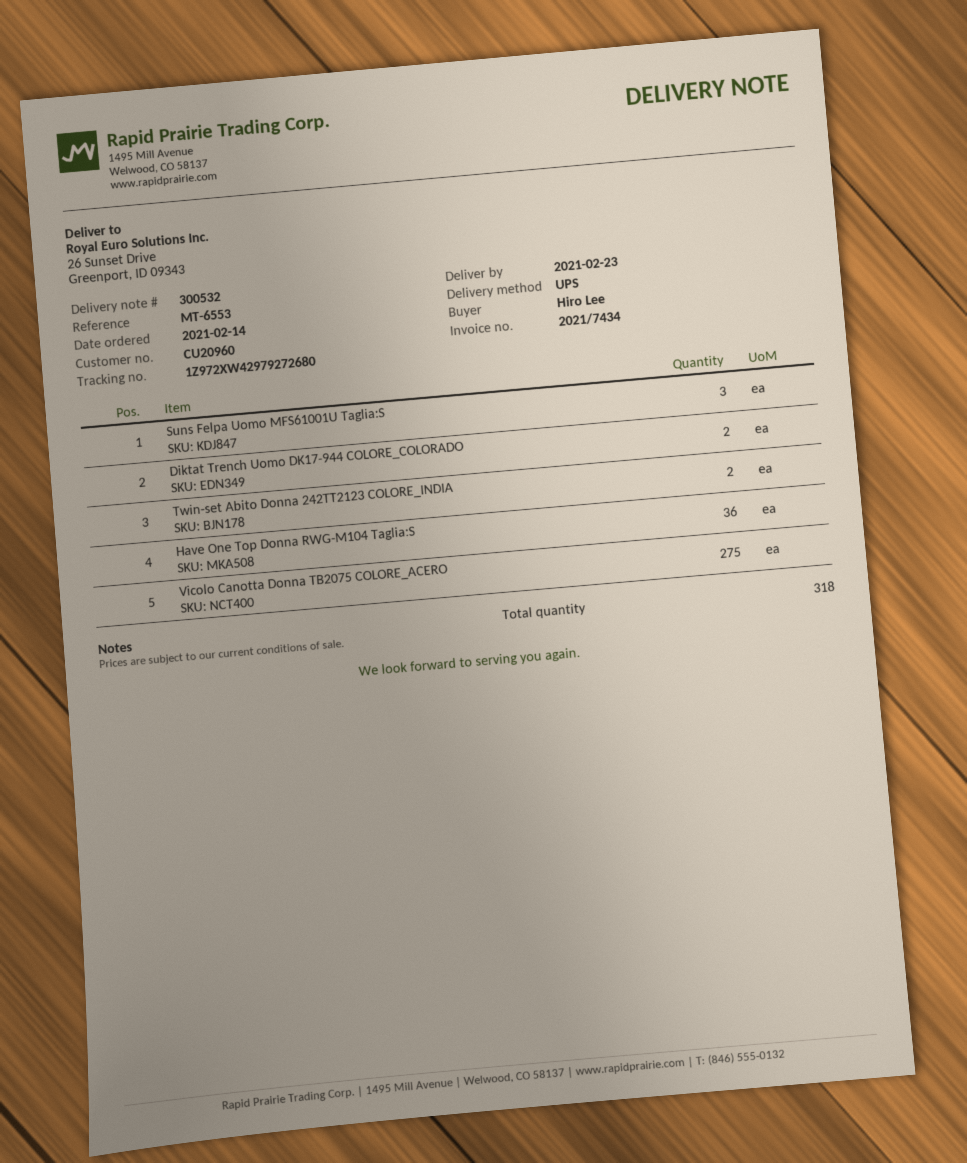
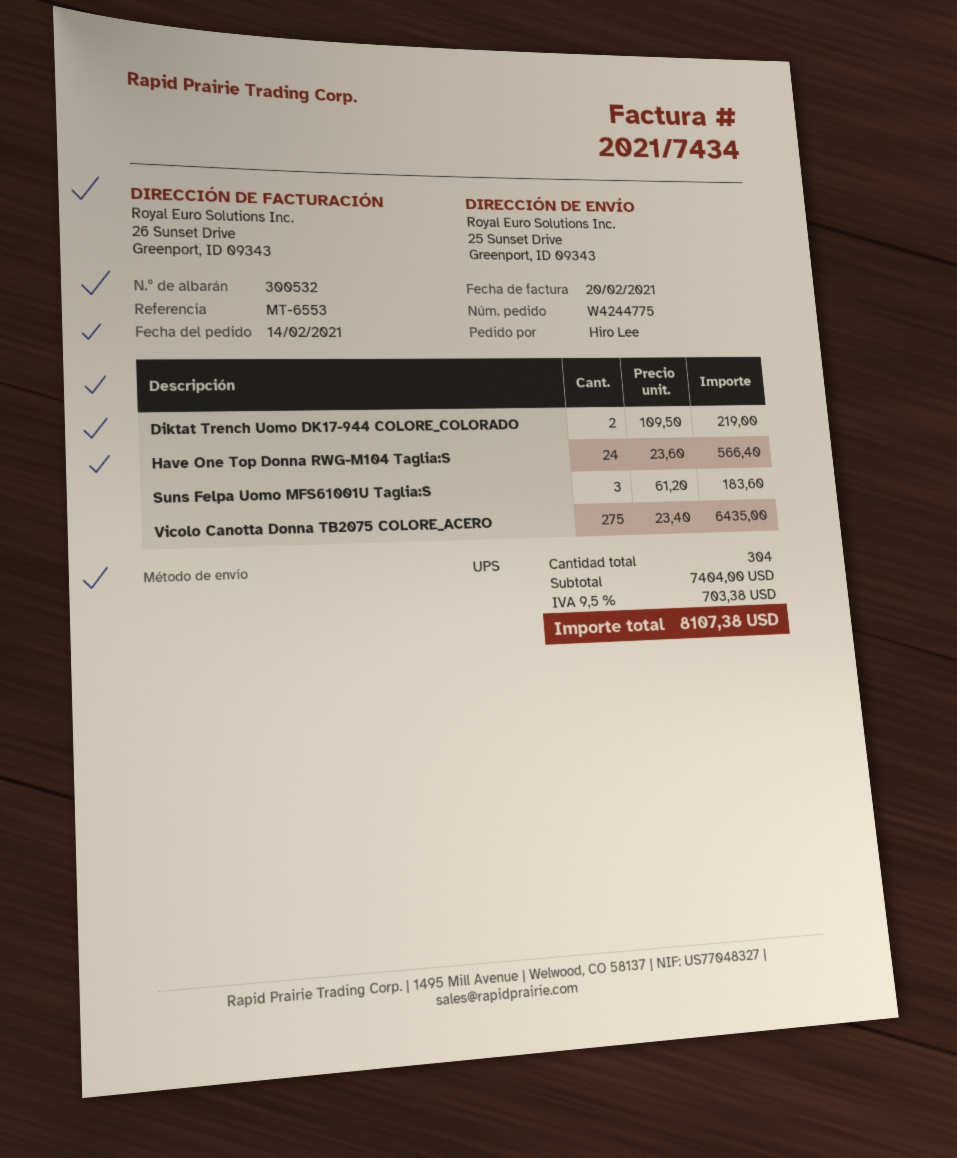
ship to: 26 Sunset Drive, Greenport, ID 09343 -> 25 Sunset Drive, Greenport, ID 09343
Twin-set Abito Donna 242TT2123 COLORE_INDIA: 2 -> none
Have One Top Donna RWG-M104 Taglia:S: 36 -> 24
total quantity: 318 -> 304

